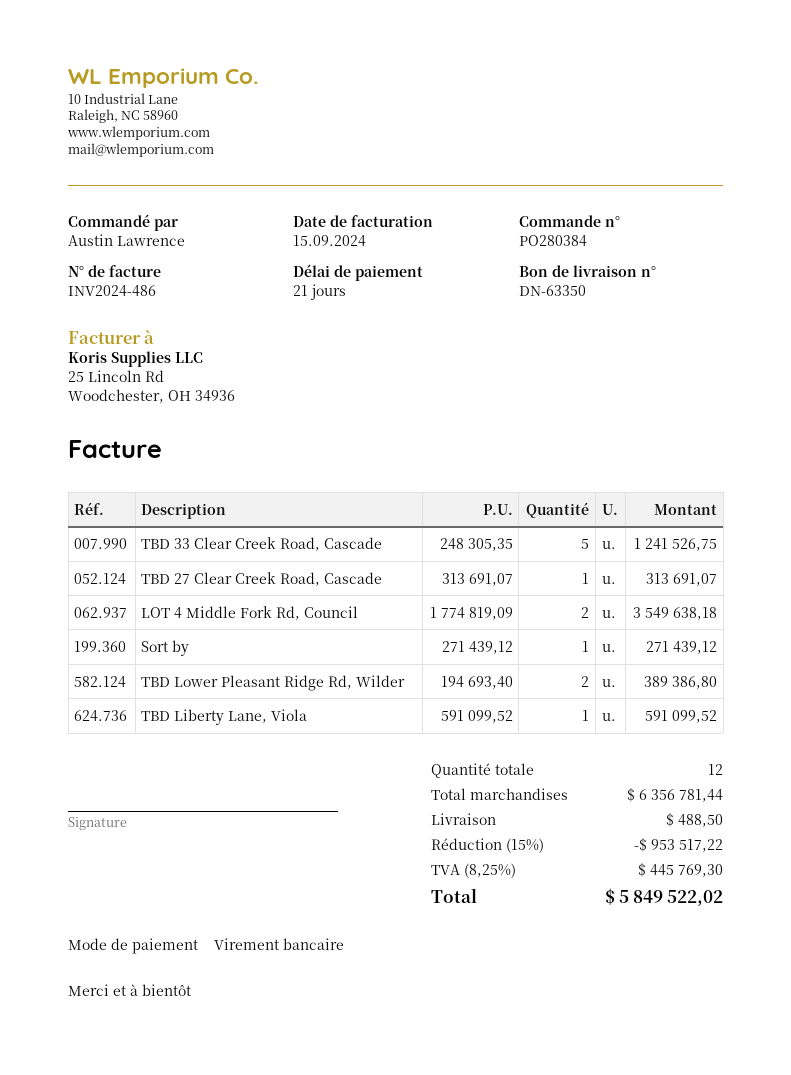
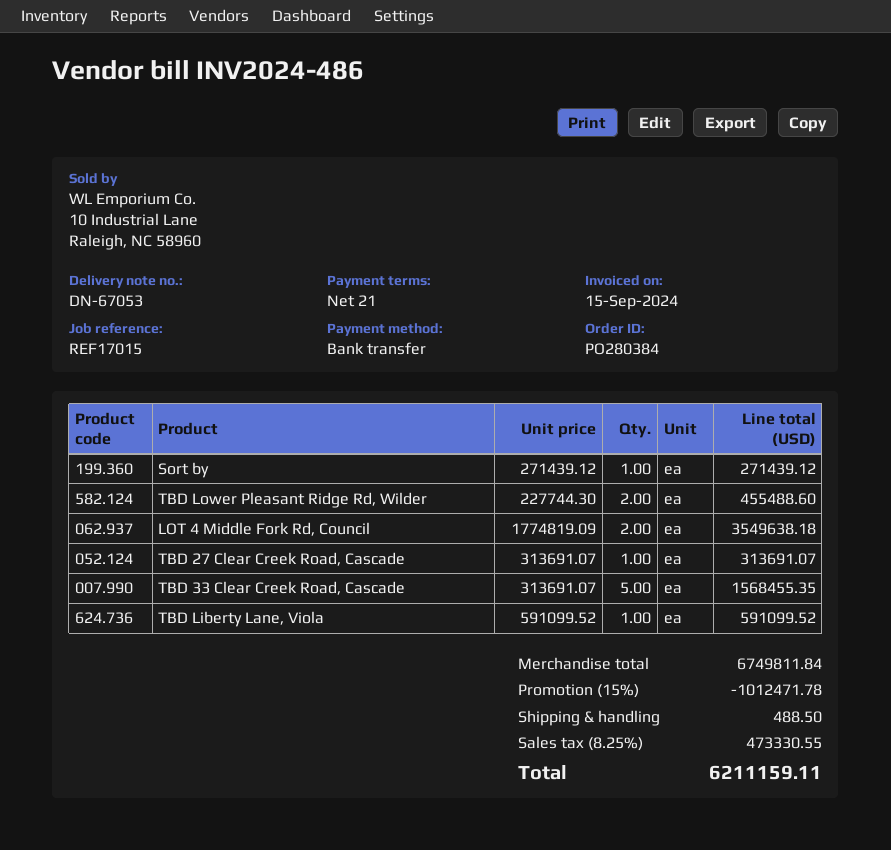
delivery note number: DN-63350 -> DN-67053
TBD 33 Clear Creek Road, Cascade: 5 x 248305.35 = 1241526.75 -> 5 x 313691.07 = 1568455.35
TBD Lower Pleasant Ridge Rd, Wilder: 2 x 194693.40 = 389386.80 -> 2 x 227744.30 = 455488.60
subtotal: 6356781.44 -> 6749811.84
discount: 15% = 953517.22 -> 15% = 1012471.78
tax: 8.25% = 445769.30 -> 8.25% = 473330.55
total: 5849522.02 -> 6211159.11

